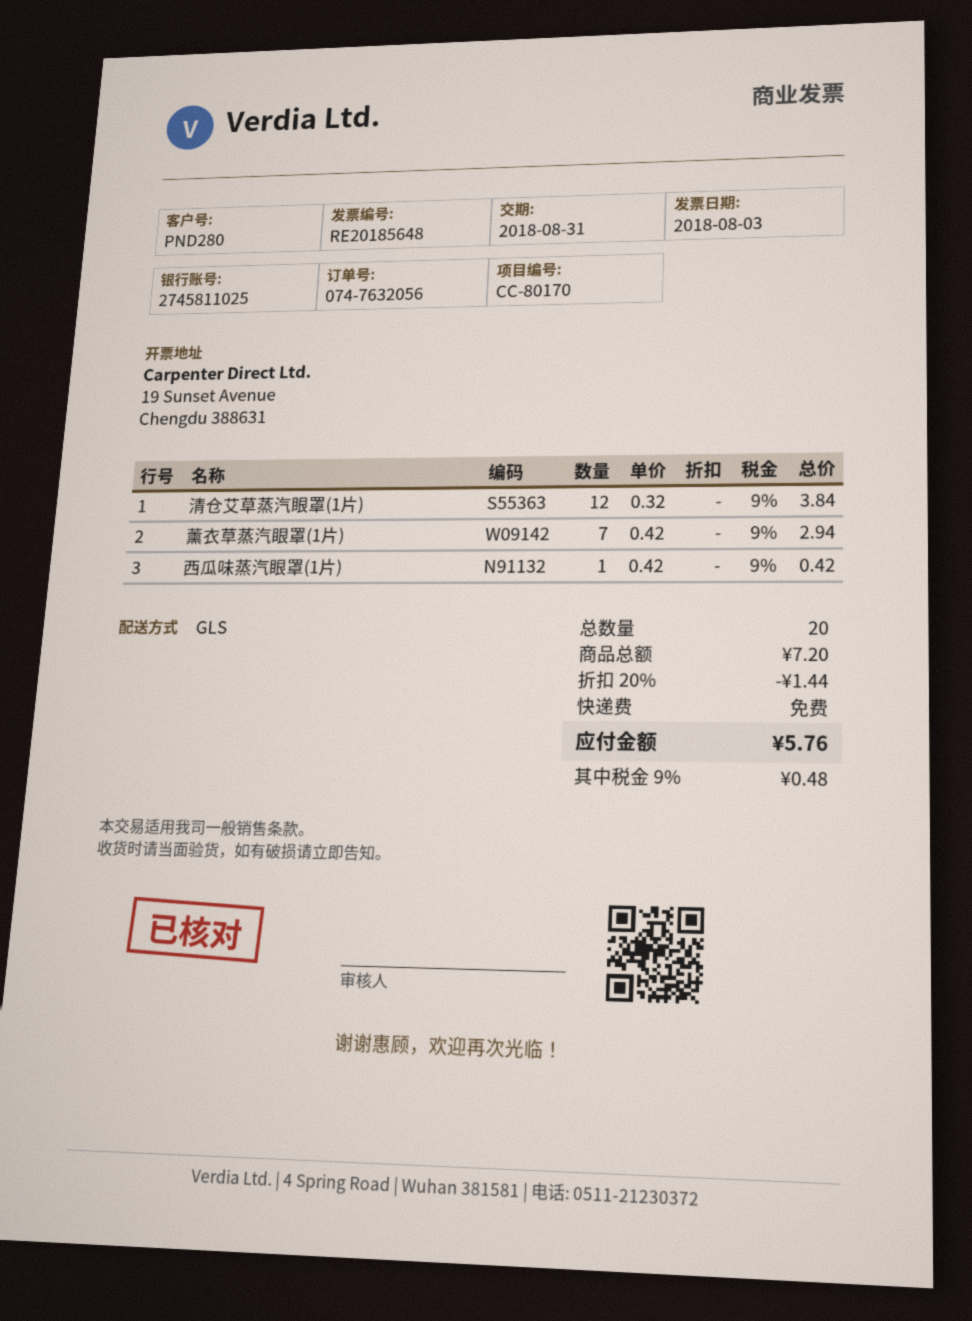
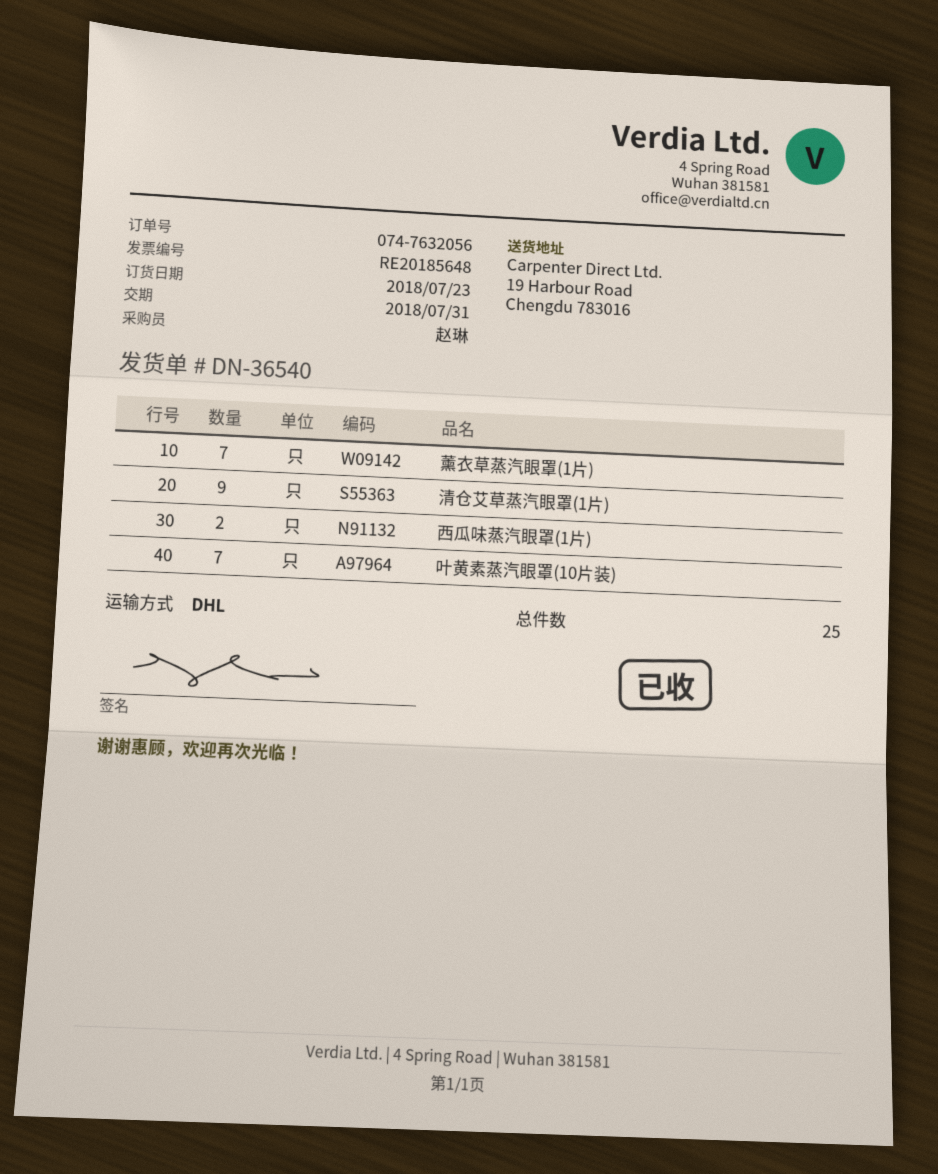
delivery date: 2018-08-31 -> 2018-07-31
shipping method: GLS -> DHL
清仓艾草蒸汽眼罩(1片): 12 -> 9
西瓜味蒸汽眼罩(1片): 1 -> 2
叶黄素蒸汽眼罩(10片装): none -> 7
total quantity: 20 -> 25

